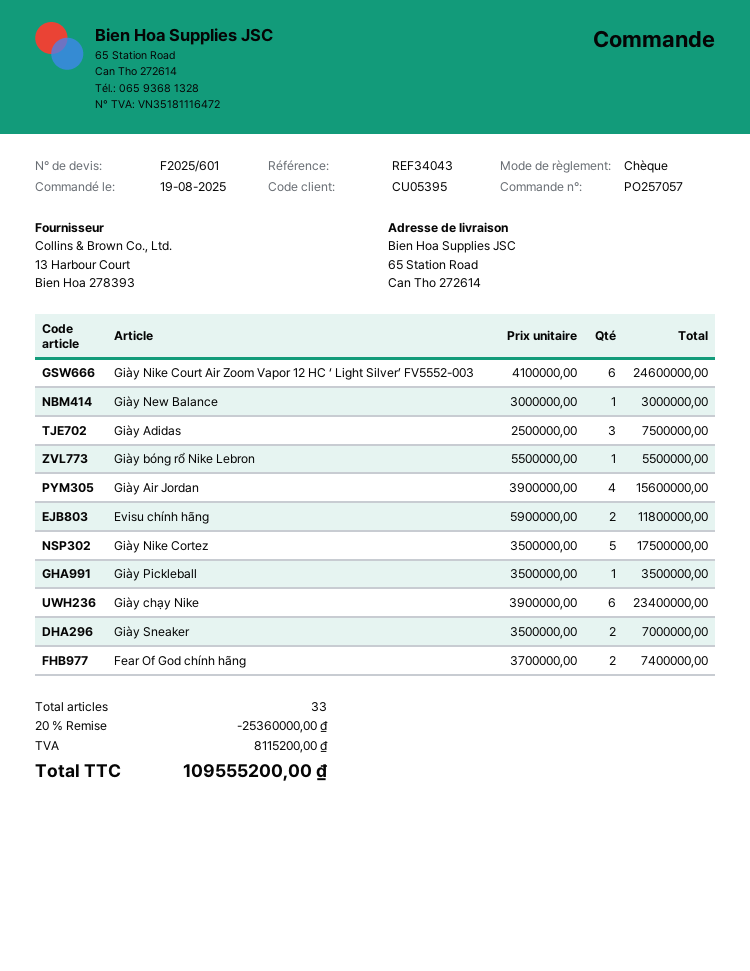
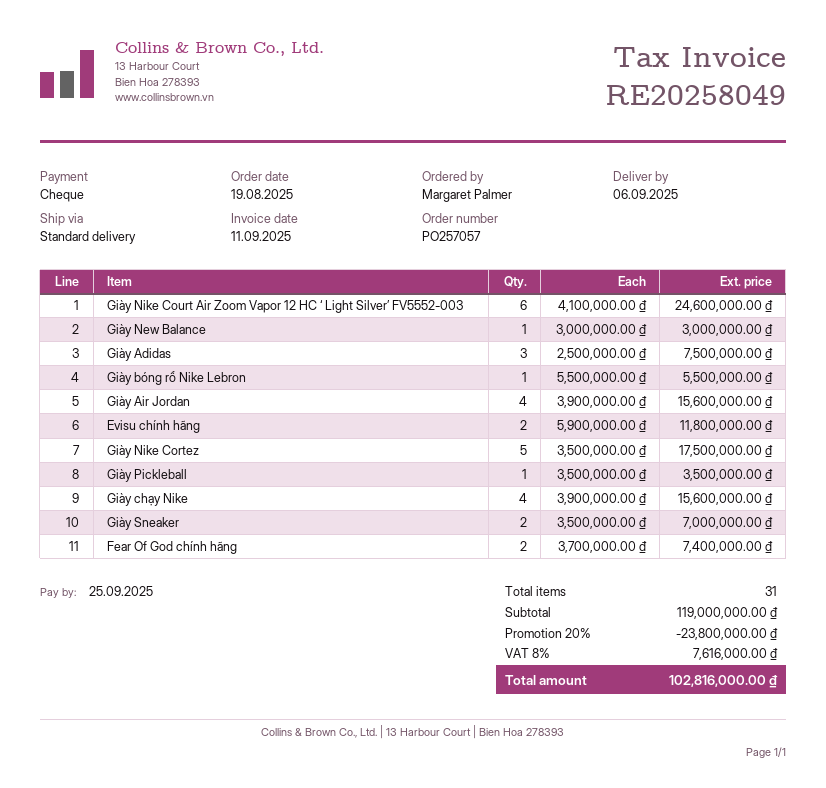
Giày chạy Nike: 6 x 3900000.00 = 23400000.00 -> 4 x 3900000.00 = 15600000.00
total quantity: 33 -> 31
discount: 20% = 25360000.00 -> 20% = 23800000.00
tax: 8115200.00 -> 7616000.00
total: 109555200.00 -> 102816000.00

